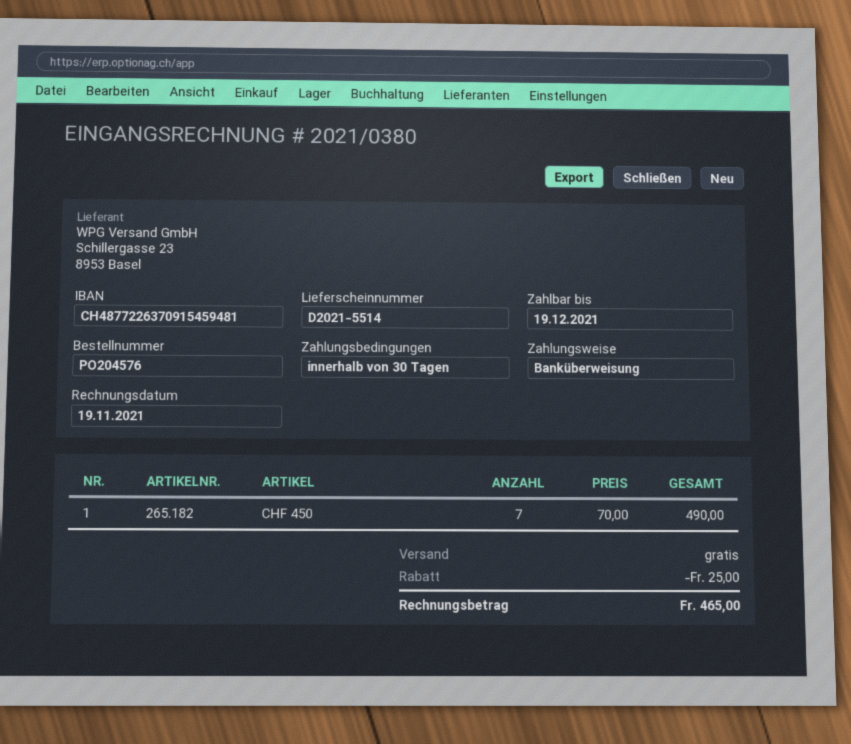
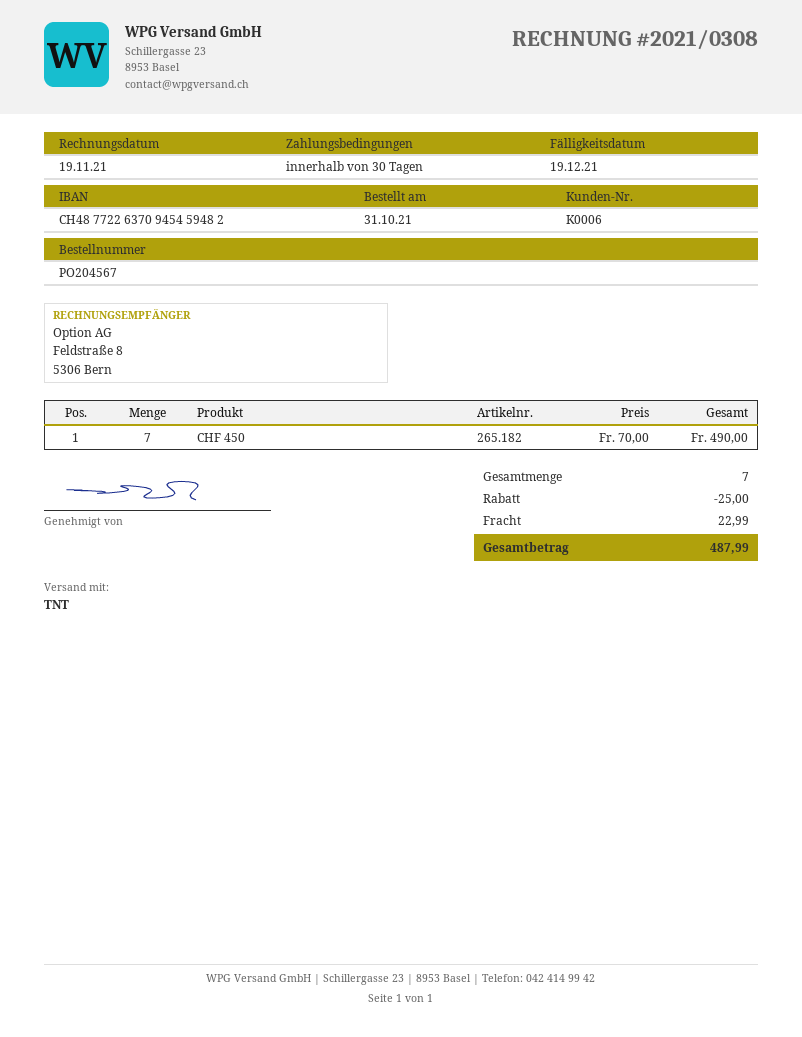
order number: PO204576 -> PO204567
invoice number: 2021/0380 -> 2021/0308
bank account: CH4877226370915459481 -> CH4877226370945459482
shipping: 0.00 -> 22.99
total: 465.00 -> 487.99

